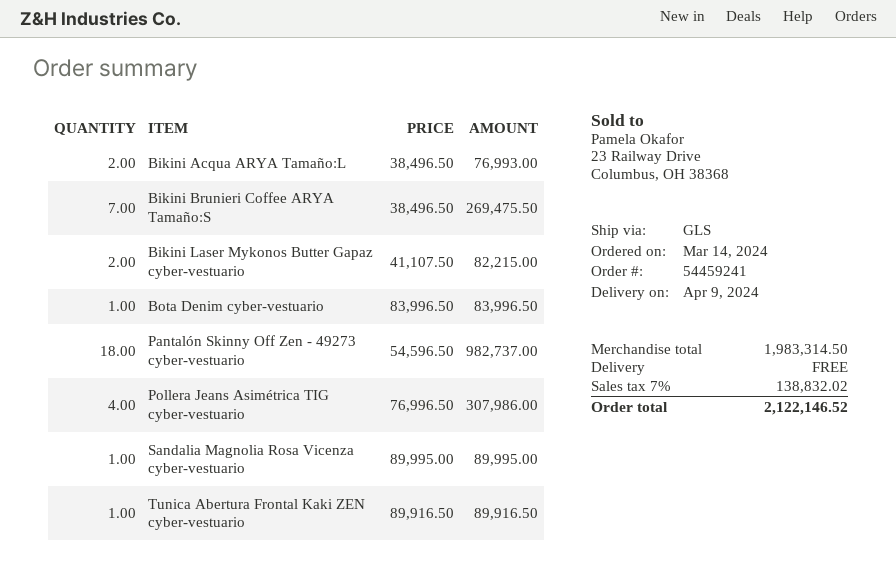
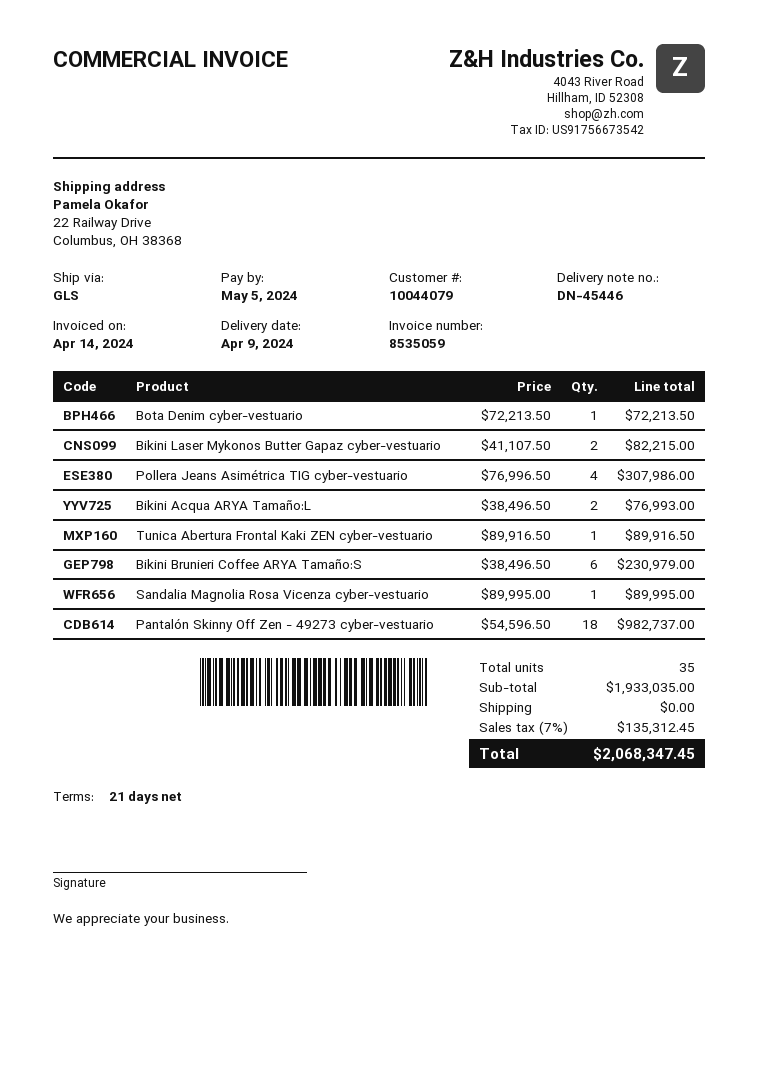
Bikini Brunieri Coffee ARYA Tamaño:S: 7 x 38496.50 = 269475.50 -> 6 x 38496.50 = 230979.00
Bota Denim cyber-vestuario: 1 x 83996.50 = 83996.50 -> 1 x 72213.50 = 72213.50
subtotal: 1983314.50 -> 1933035.00
tax: 7% = 138832.02 -> 7% = 135312.45
total: 2122146.52 -> 2068347.45

